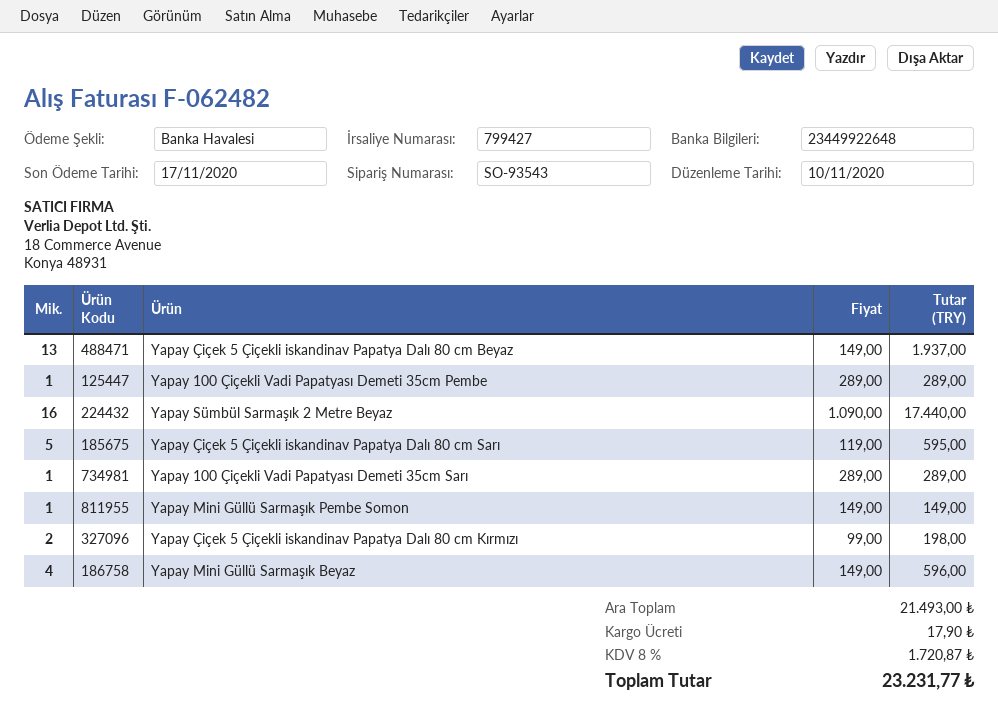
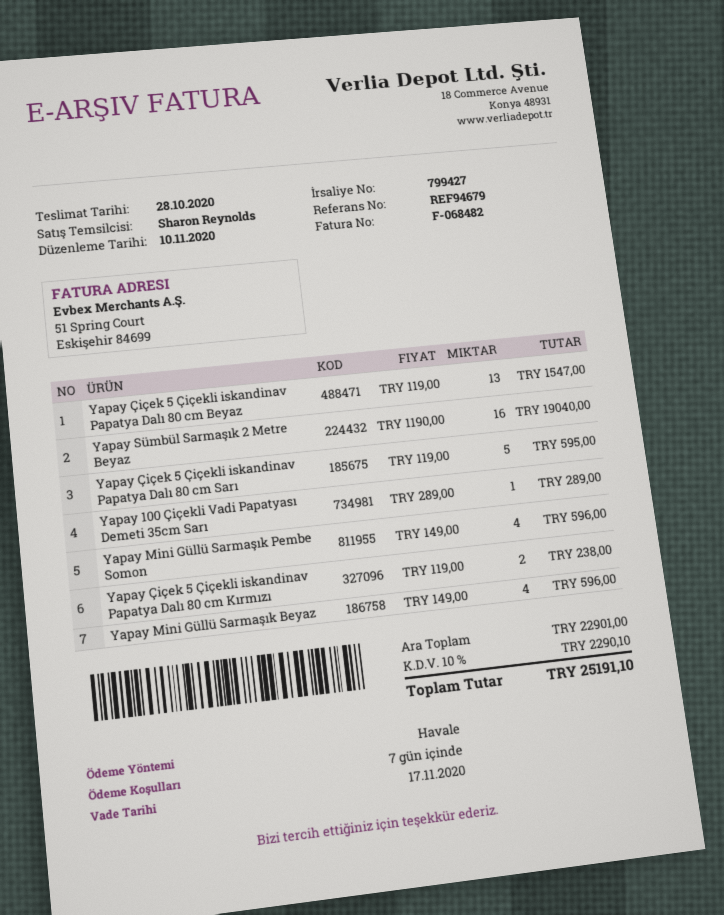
invoice number: F-062482 -> F-068482
Yapay Çiçek 5 Çiçekli iskandinav Papatya Dalı 80 cm Beyaz: 13 x 149.00 = 1937.00 -> 13 x 119.00 = 1547.00
Yapay 100 Çiçekli Vadi Papatyası Demeti 35cm Pembe: 1 x 289.00 = 289.00 -> none
Yapay Sümbül Sarmaşık 2 Metre Beyaz: 16 x 1090.00 = 17440.00 -> 16 x 1190.00 = 19040.00
Yapay Mini Güllü Sarmaşık Pembe Somon: 1 x 149.00 = 149.00 -> 4 x 149.00 = 596.00
Yapay Çiçek 5 Çiçekli iskandinav Papatya Dalı 80 cm Kırmızı: 2 x 99.00 = 198.00 -> 2 x 119.00 = 238.00
subtotal: 21493.00 -> 22901.00
shipping: 17.90 -> none
tax: 8% = 1720.87 -> 10% = 2290.10
total: 23231.77 -> 25191.10

